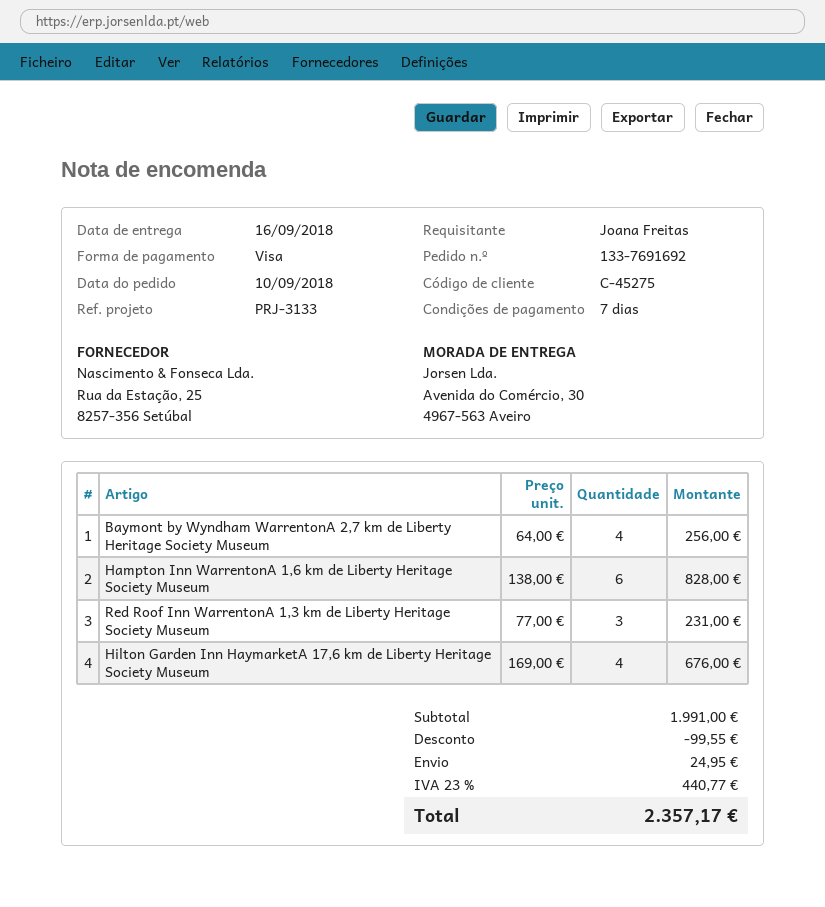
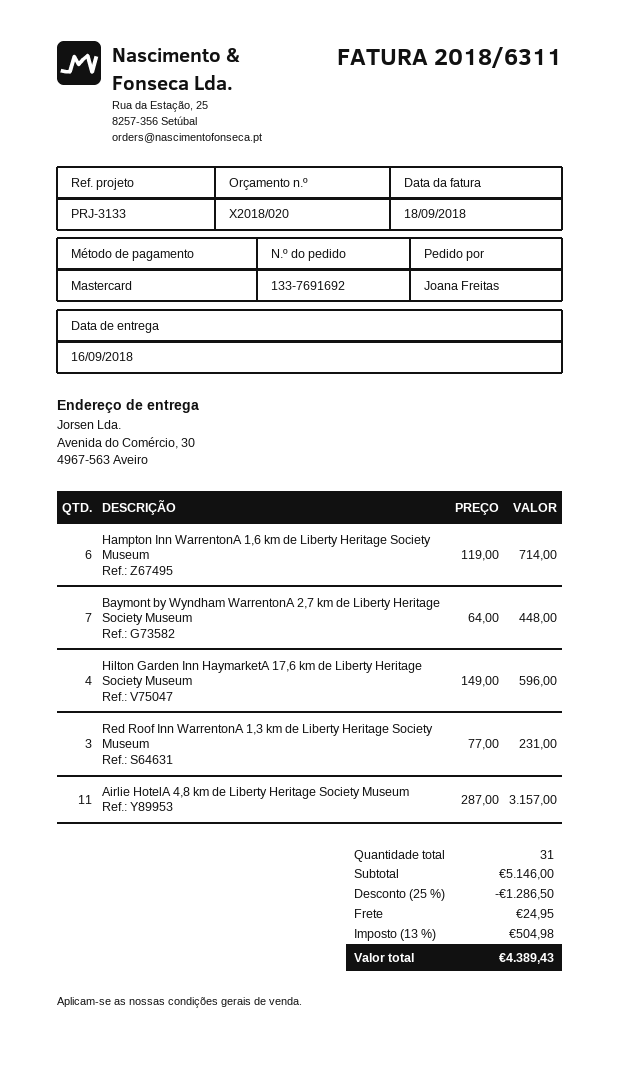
payment method: Visa -> Mastercard
Baymont by Wyndham WarrentonA 2,7 km de Liberty Heritage Society Museum: 4 x 64.00 = 256.00 -> 7 x 64.00 = 448.00
Hampton Inn WarrentonA 1,6 km de Liberty Heritage Society Museum: 6 x 138.00 = 828.00 -> 6 x 119.00 = 714.00
Hilton Garden Inn HaymarketA 17,6 km de Liberty Heritage Society Museum: 4 x 169.00 = 676.00 -> 4 x 149.00 = 596.00
Airlie HotelA 4,8 km de Liberty Heritage Society Museum: none -> 11 x 287.00 = 3157.00
subtotal: 1991.00 -> 5146.00
discount: 99.55 -> 1286.50
tax: 23% = 440.77 -> 13% = 504.98
total: 2357.17 -> 4389.43

